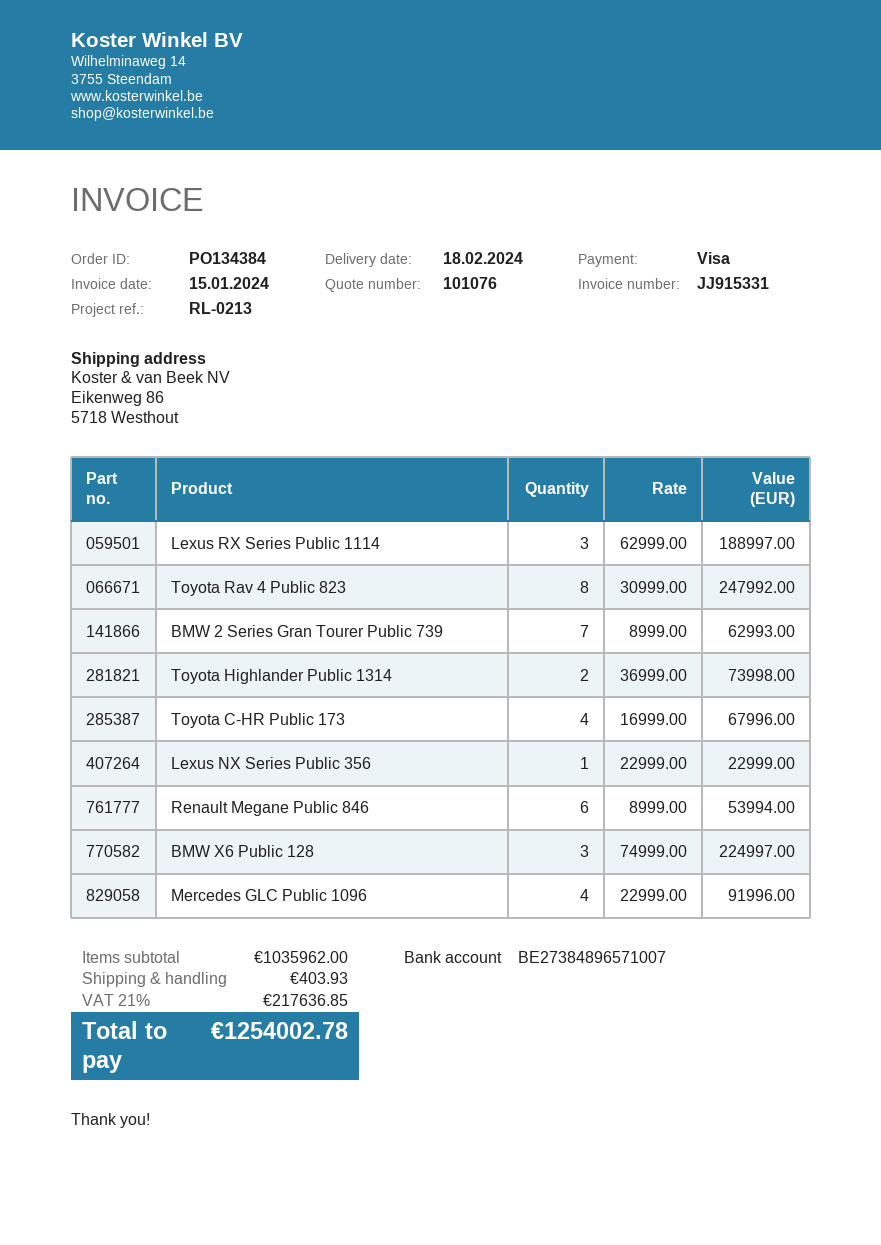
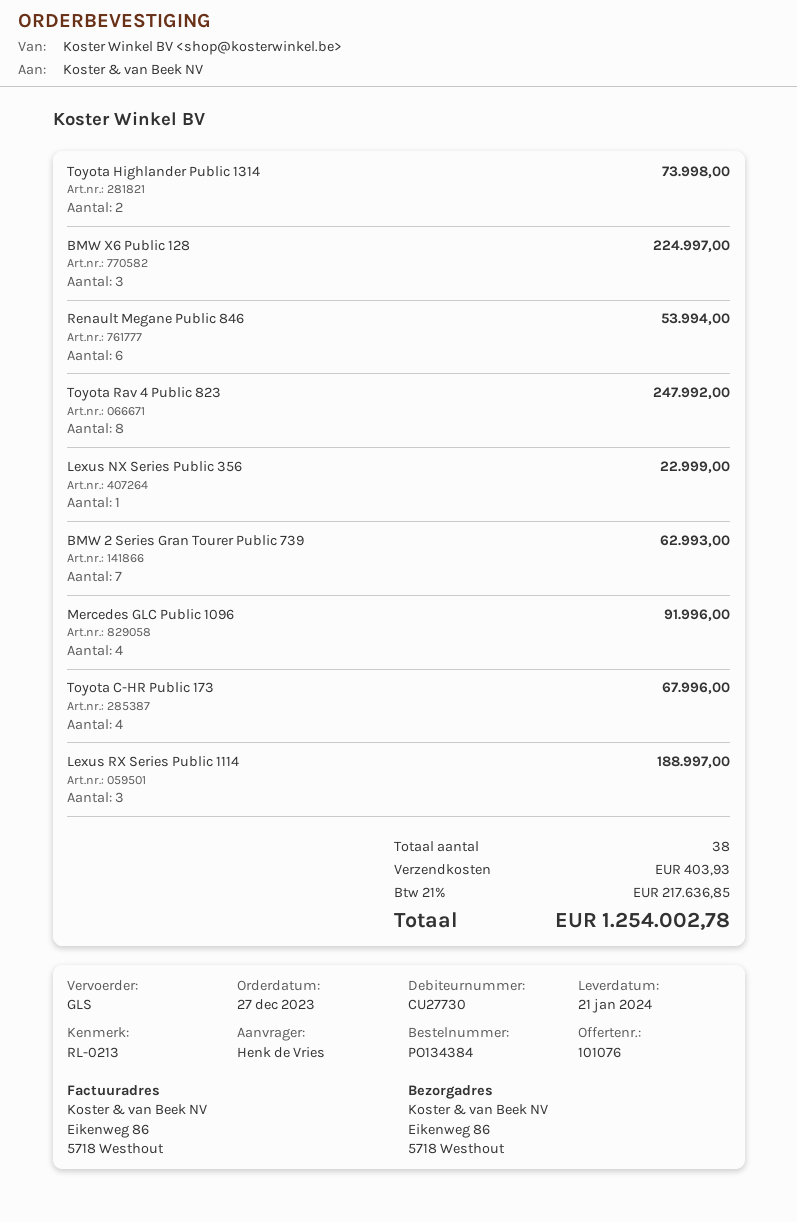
delivery date: 2024-02-18 -> 2024-01-21

